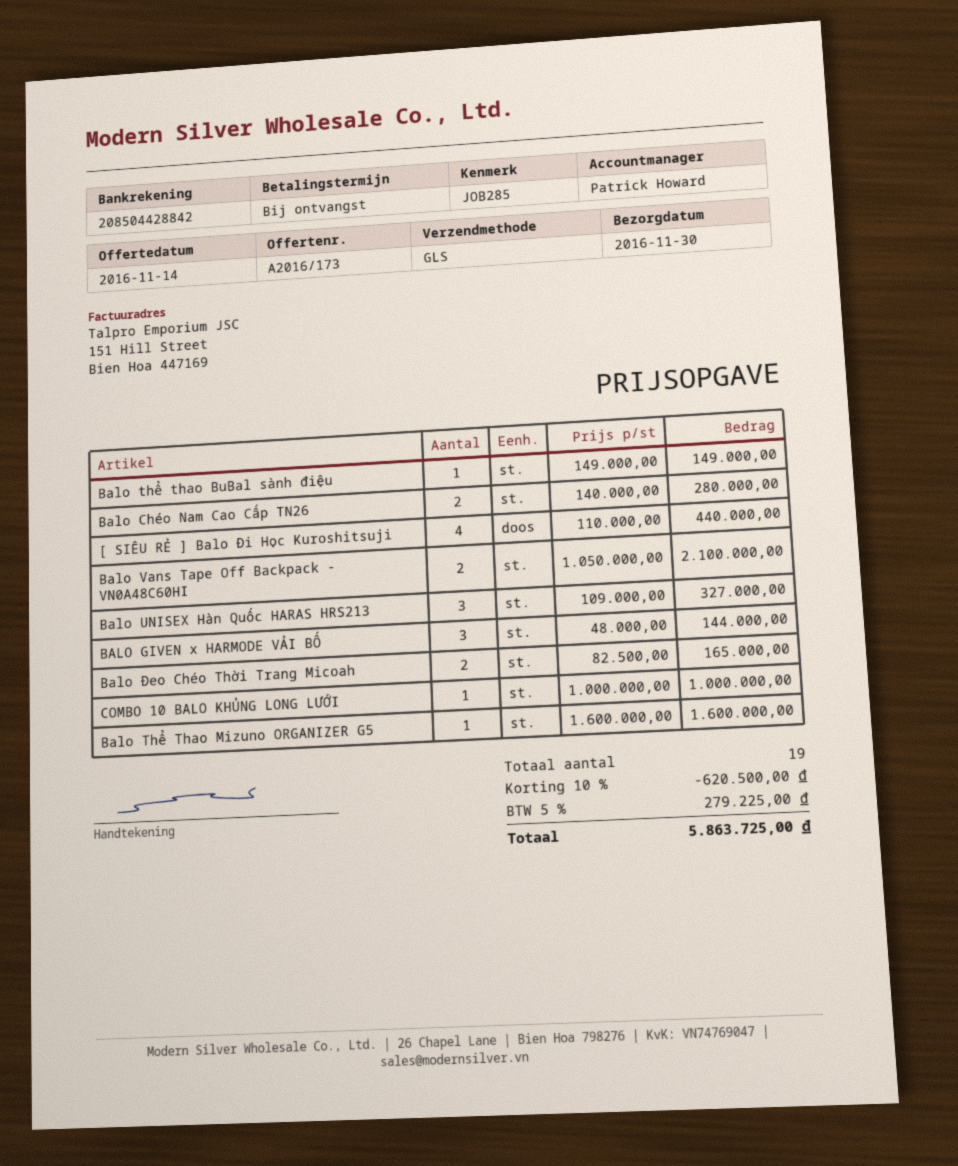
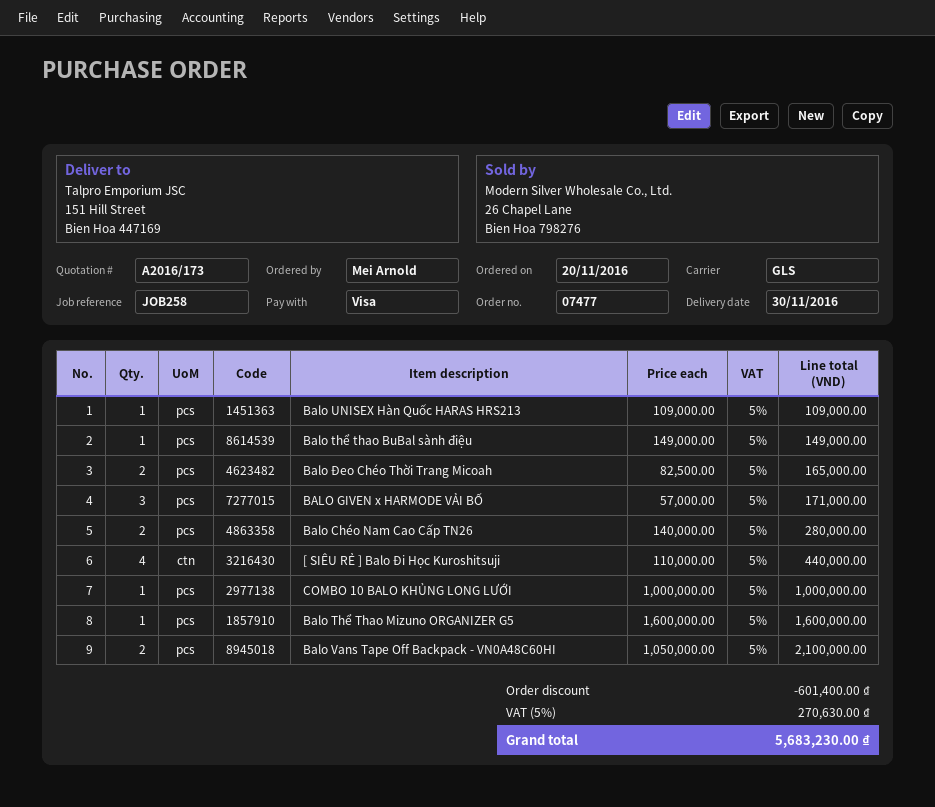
reference: JOB285 -> JOB258
Balo UNISEX Hàn Quốc HARAS HRS213: 3 x 109000.00 = 327000.00 -> 1 x 109000.00 = 109000.00
BALO GIVEN x HARMODE VẢI BỐ: 3 x 48000.00 = 144000.00 -> 3 x 57000.00 = 171000.00
discount: 620500.00 -> 601400.00
tax: 5% = 279225.00 -> 5% = 270630.00
total: 5863725.00 -> 5683230.00

